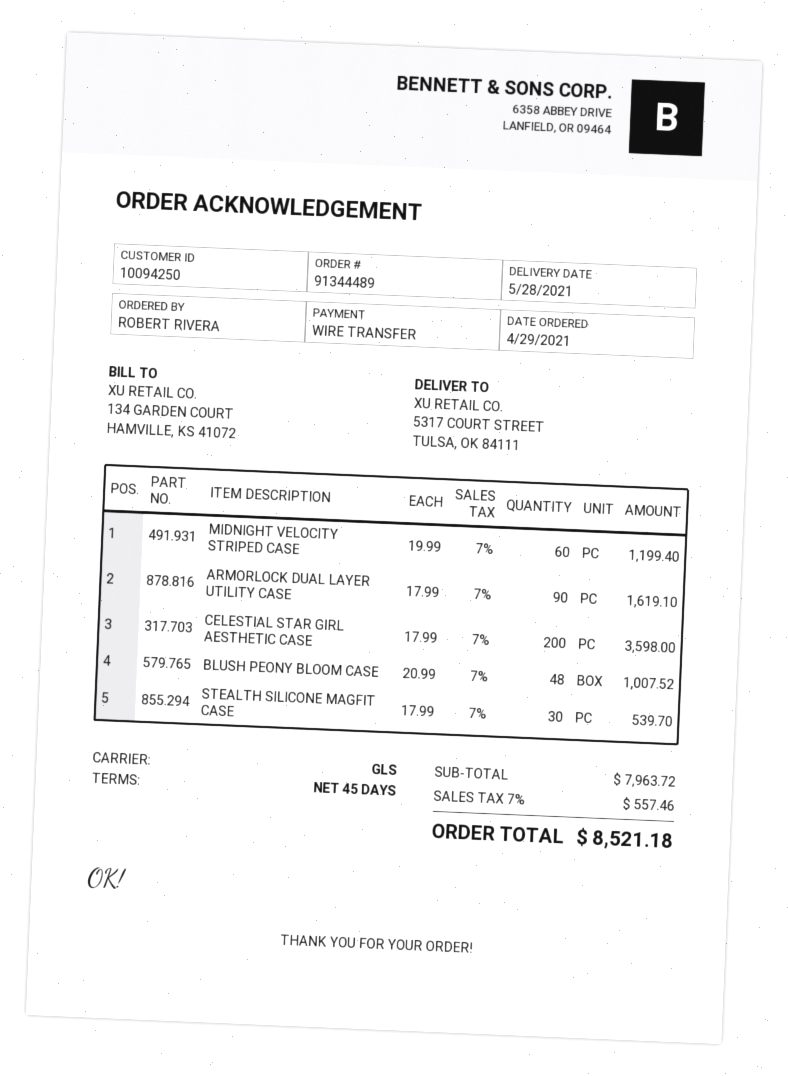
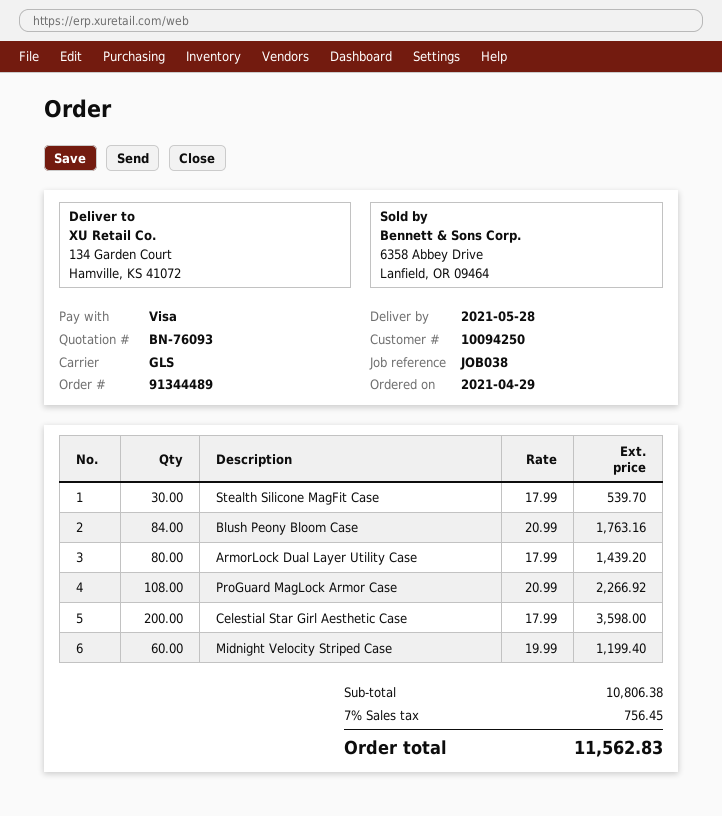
payment method: bank transfer -> Visa
ship to: 5317 COURT STREET, TULSA, OK 84111 -> 134 Garden Court, Hamville, KS 41072
ARMORLOCK DUAL LAYER UTILITY CASE: 90 x 17.99 = 1619.10 -> 80 x 17.99 = 1439.20
BLUSH PEONY BLOOM CASE: 48 x 20.99 = 1007.52 -> 84 x 20.99 = 1763.16
ProGuard MagLock Armor Case: none -> 108 x 20.99 = 2266.92
subtotal: 7963.72 -> 10806.38
tax: 7% = 557.46 -> 7% = 756.45
total: 8521.18 -> 11562.83

